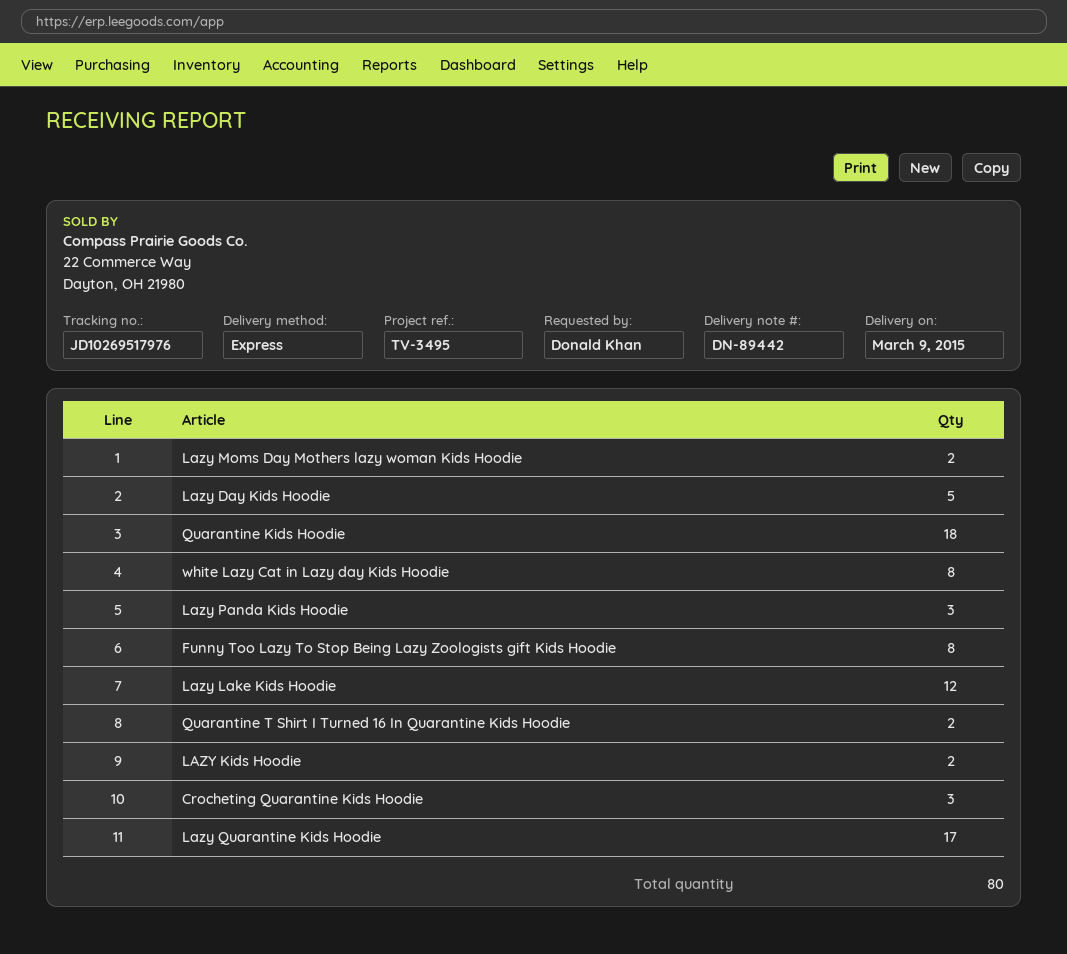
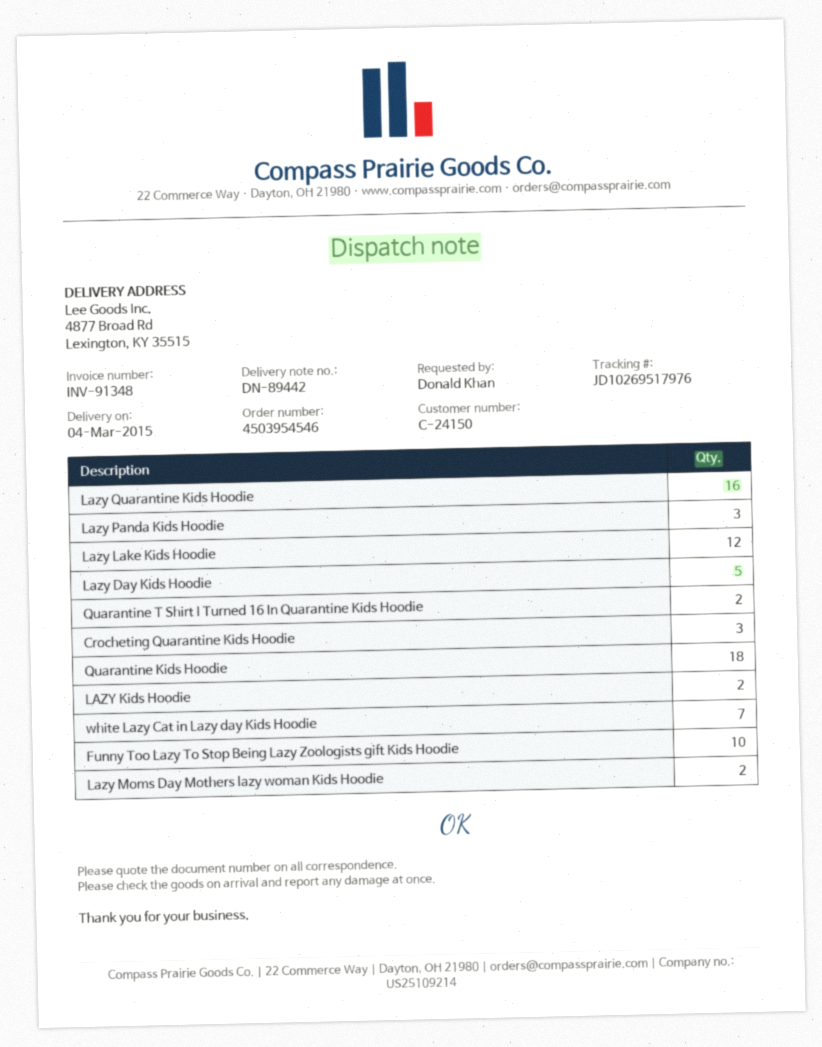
delivery date: 2015-03-09 -> 2015-03-04
white Lazy Cat in Lazy day Kids Hoodie: 8 -> 7
Funny Too Lazy To Stop Being Lazy Zoologists gift Kids Hoodie: 8 -> 10
Lazy Quarantine Kids Hoodie: 17 -> 16

